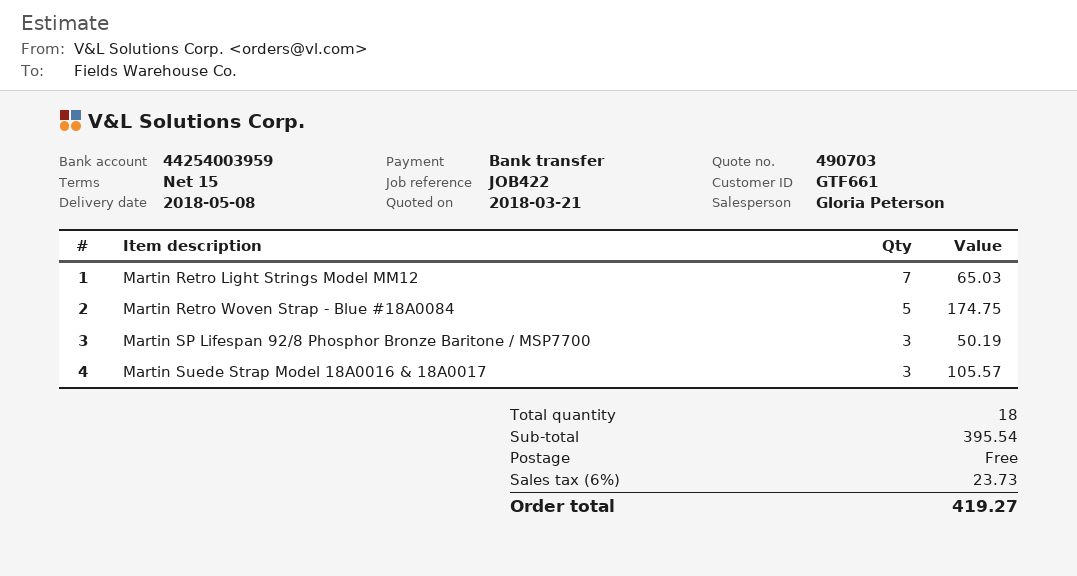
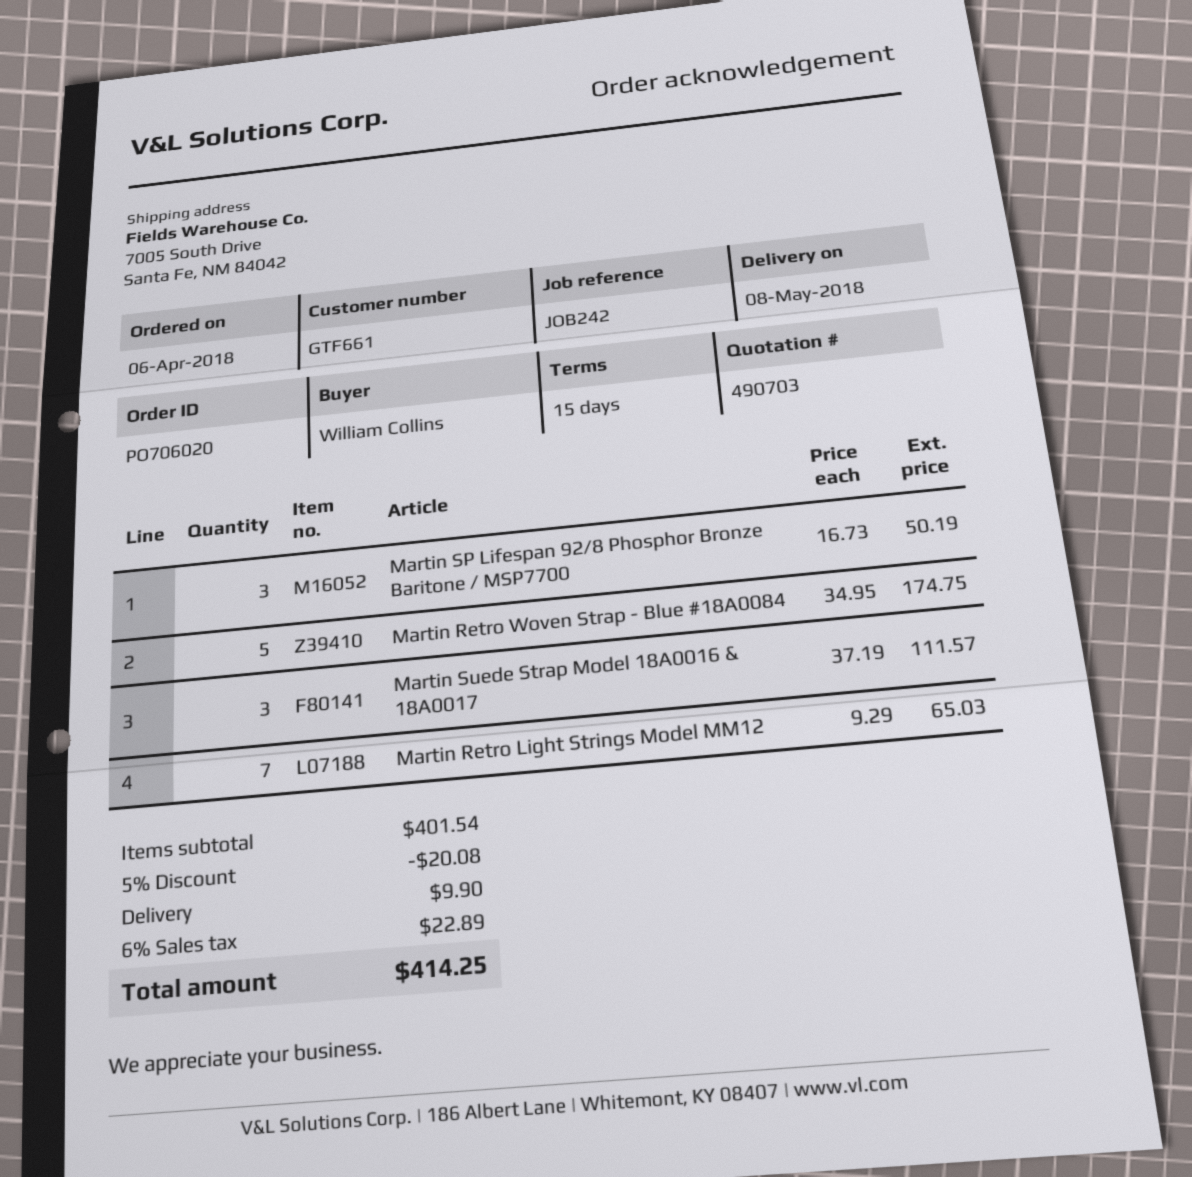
reference: JOB422 -> JOB242
Martin Suede Strap Model 18A0016 & 18A0017: 3 for 105.57 -> 3 for 111.57
subtotal: 395.54 -> 401.54
discount: none -> 5% = 20.08
shipping: 0.00 -> 9.90
tax: 6% = 23.73 -> 6% = 22.89
total: 419.27 -> 414.25

